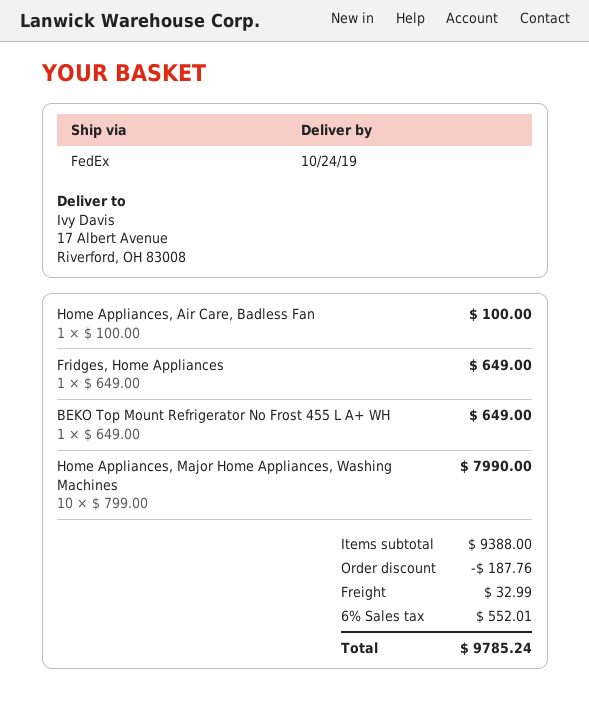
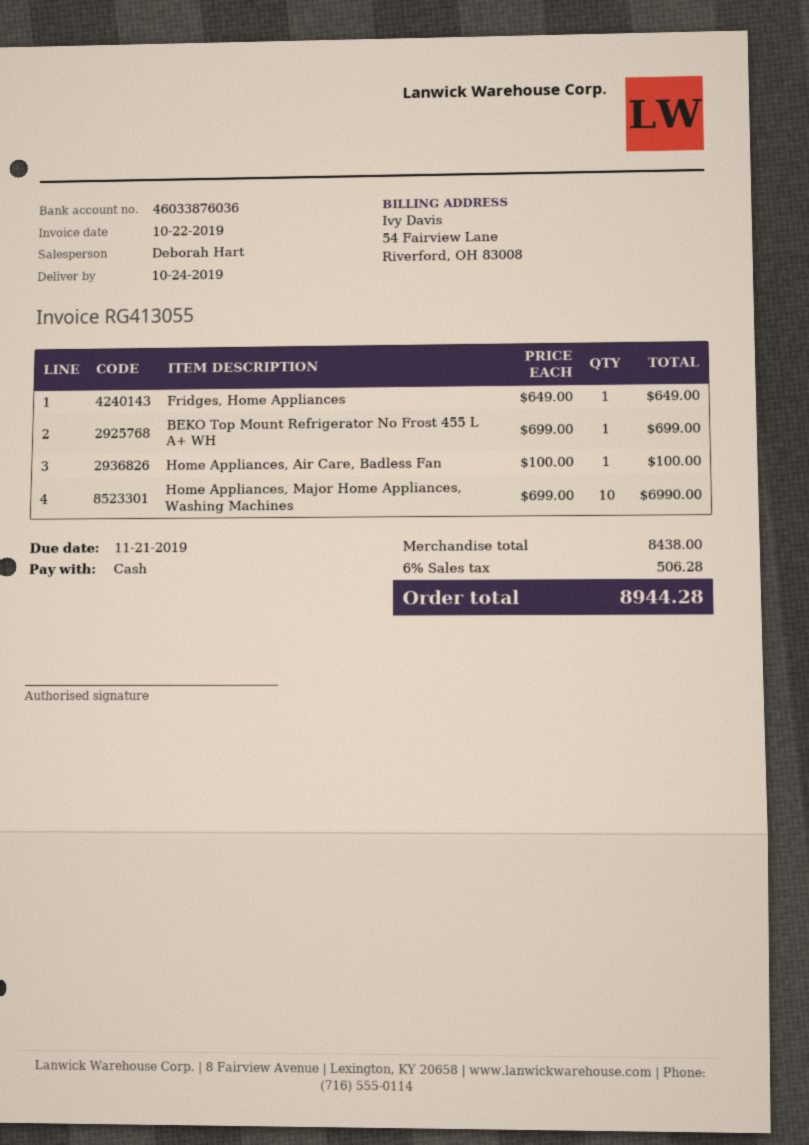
BEKO Top Mount Refrigerator No Frost 455 L A+ WH: 1 x 649.00 = 649.00 -> 1 x 699.00 = 699.00
Home Appliances, Major Home Appliances, Washing Machines: 10 x 799.00 = 7990.00 -> 10 x 699.00 = 6990.00
subtotal: 9388.00 -> 8438.00
discount: 187.76 -> none
shipping: 32.99 -> none
tax: 6% = 552.01 -> 6% = 506.28
total: 9785.24 -> 8944.28

